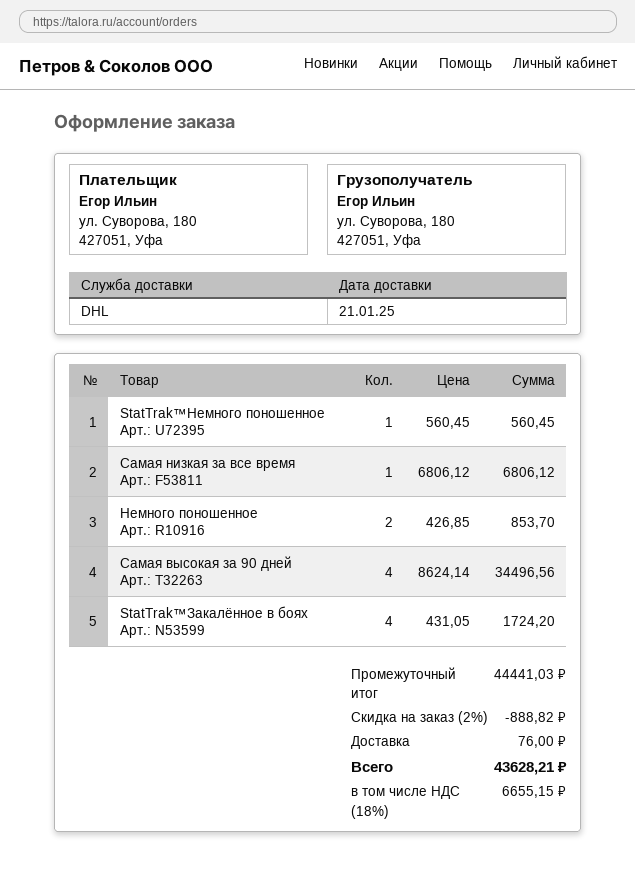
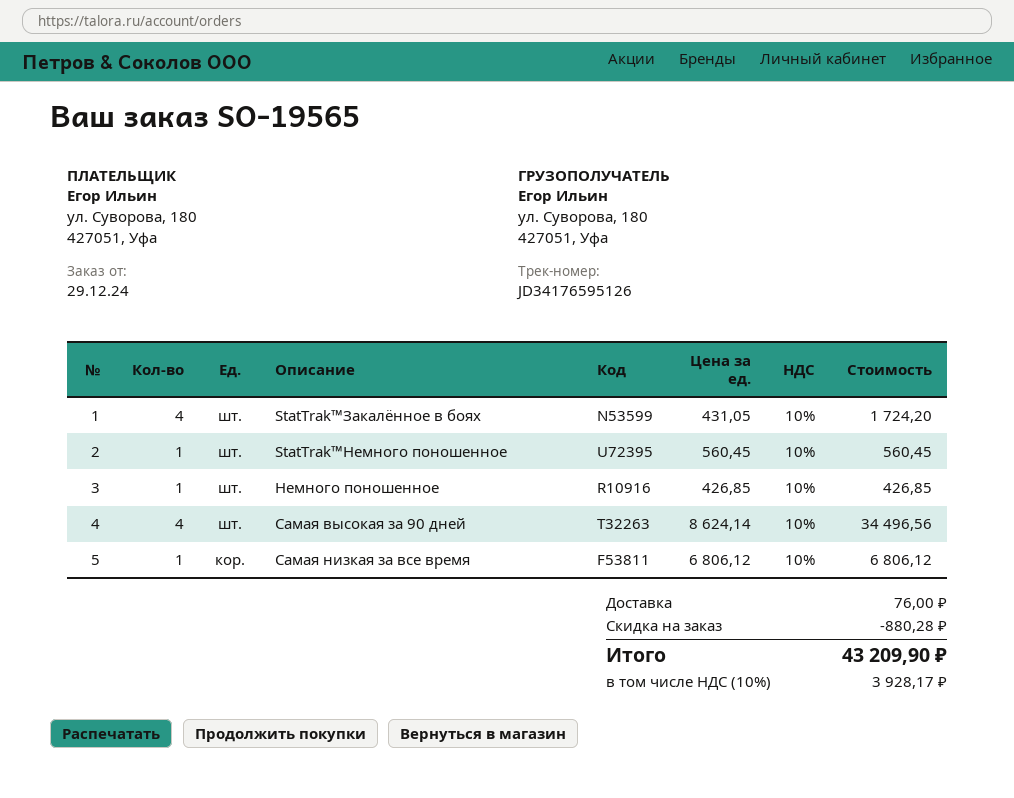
Немного поношенное: 2 x 426.85 = 853.70 -> 1 x 426.85 = 426.85
discount: 888.82 -> 880.28
tax: 18% = 6655.15 -> 10% = 3928.17
total: 43628.21 -> 43209.90

